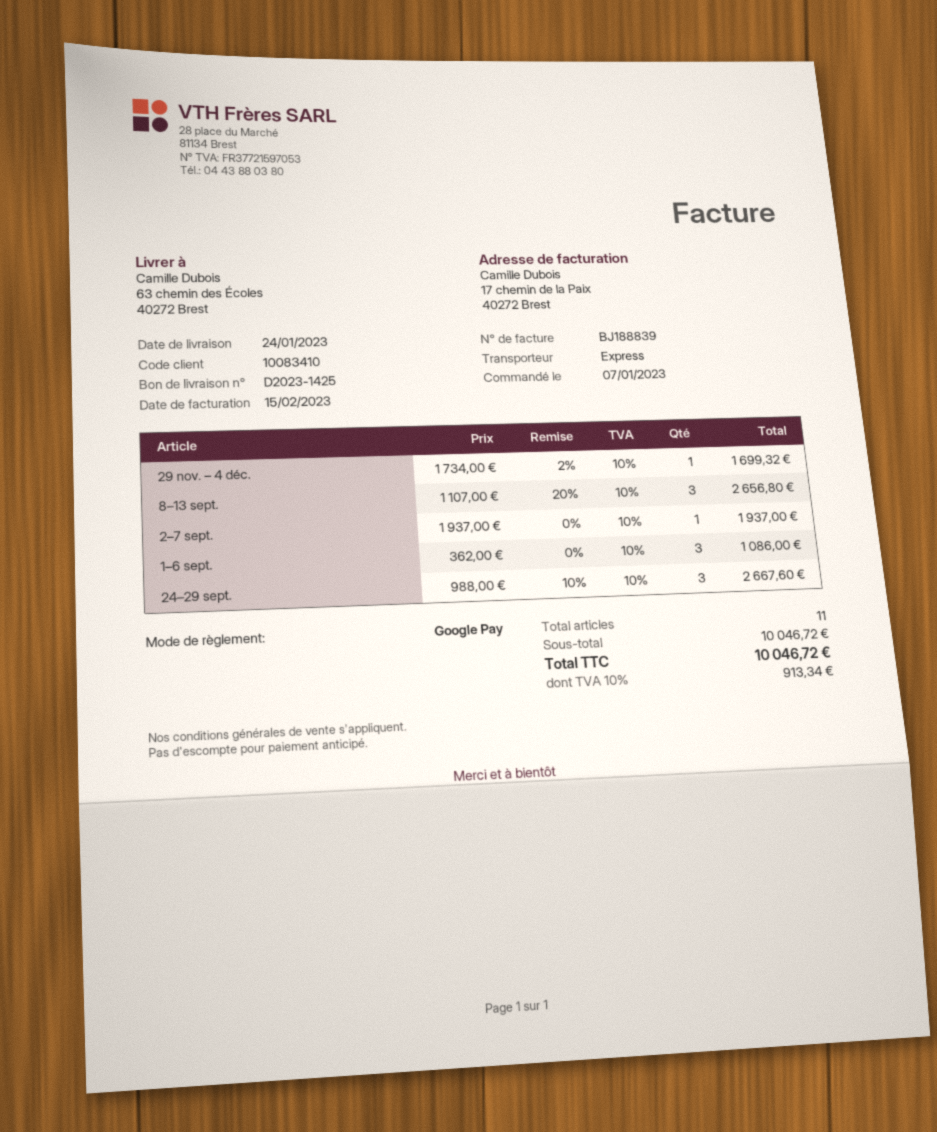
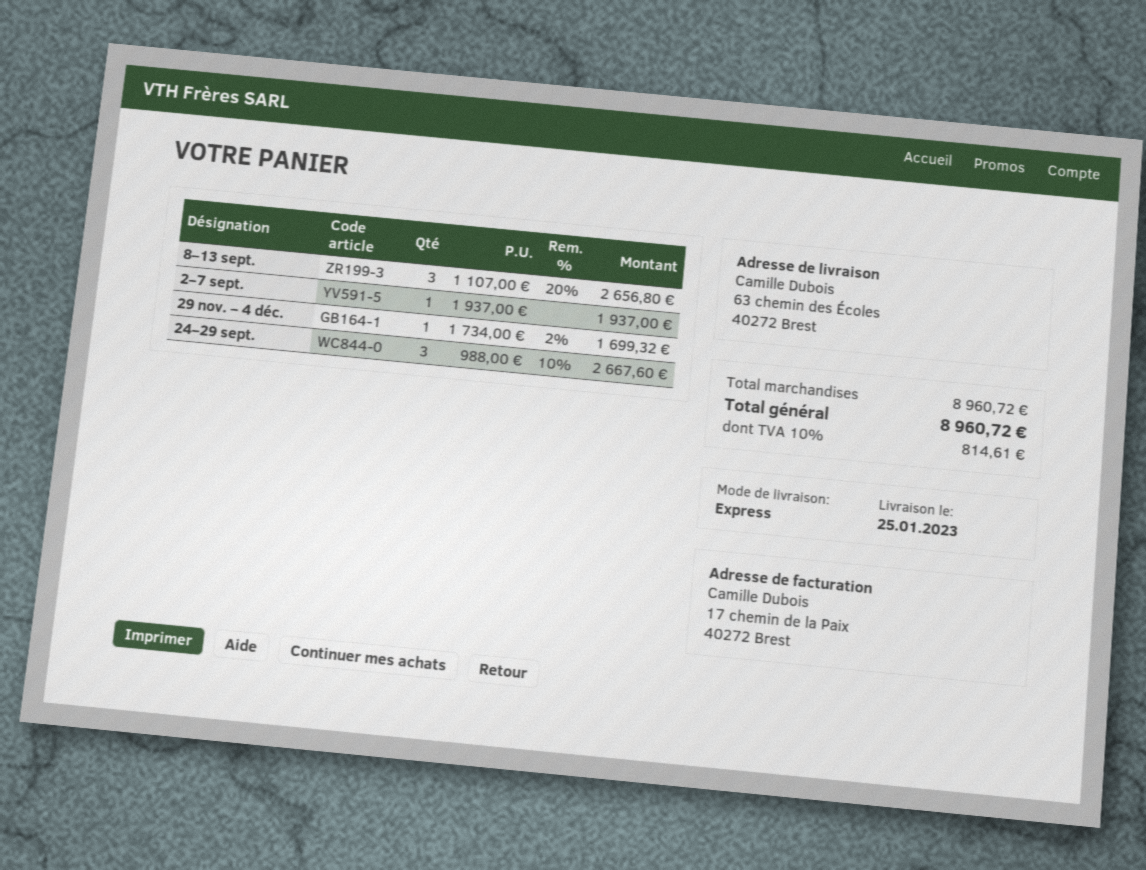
delivery date: 2023-01-24 -> 2023-01-25
1–6 sept.: 3 x 362.00 = 1086.00 -> none
subtotal: 10046.72 -> 8960.72
tax: 10% = 913.34 -> 10% = 814.61
total: 10046.72 -> 8960.72

